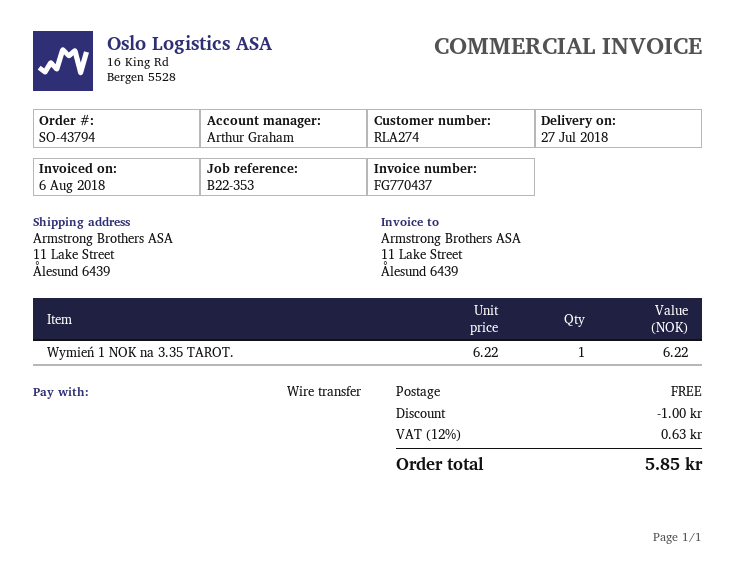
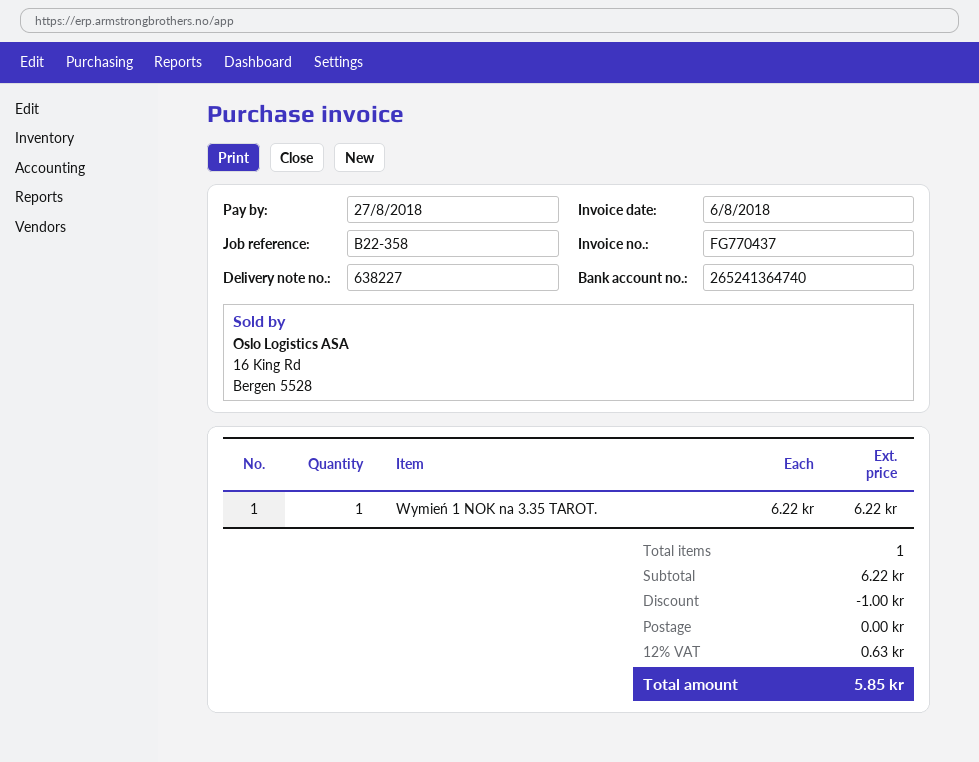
reference: B22-353 -> B22-358

